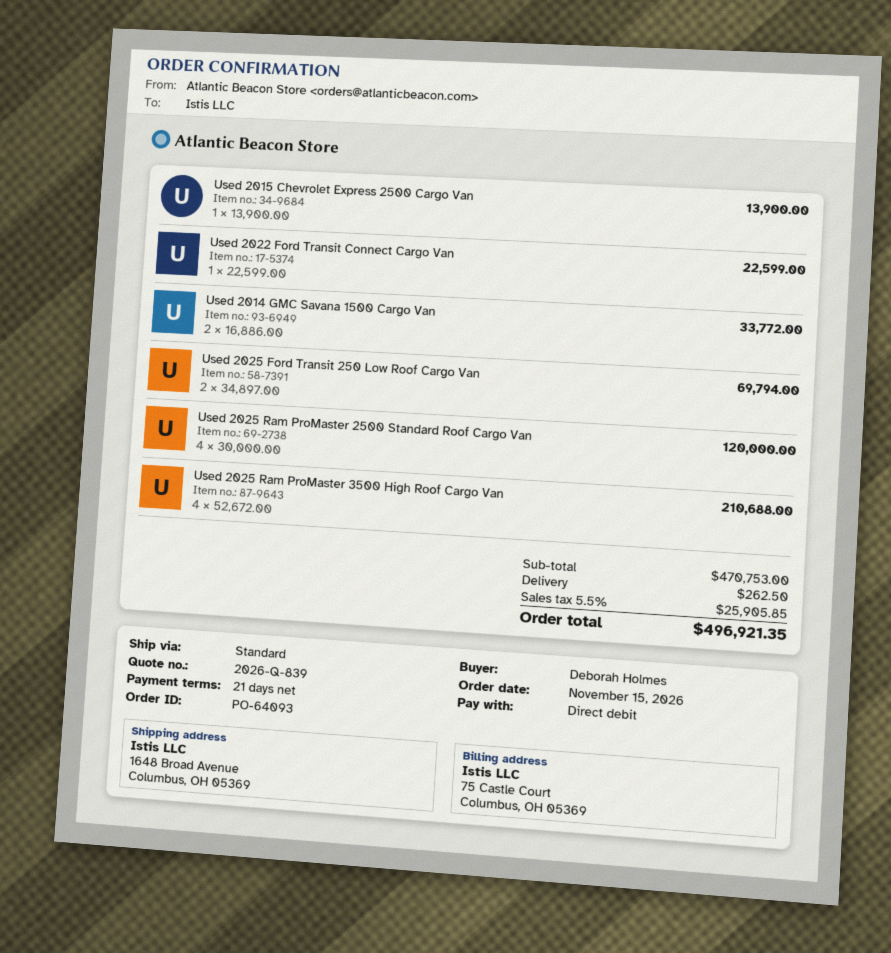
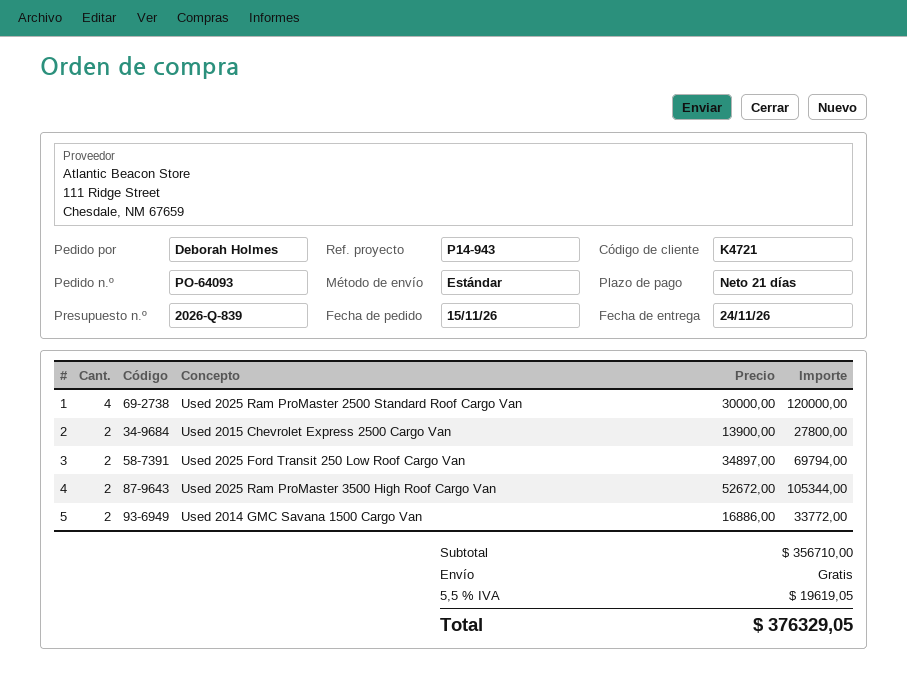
Used 2015 Chevrolet Express 2500 Cargo Van: 1 x 13900.00 = 13900.00 -> 2 x 13900.00 = 27800.00
Used 2022 Ford Transit Connect Cargo Van: 1 x 22599.00 = 22599.00 -> none
Used 2025 Ram ProMaster 3500 High Roof Cargo Van: 4 x 52672.00 = 210688.00 -> 2 x 52672.00 = 105344.00
subtotal: 470753.00 -> 356710.00
shipping: 262.50 -> 0.00
tax: 5.5% = 25905.85 -> 5.5% = 19619.05
total: 496921.35 -> 376329.05

